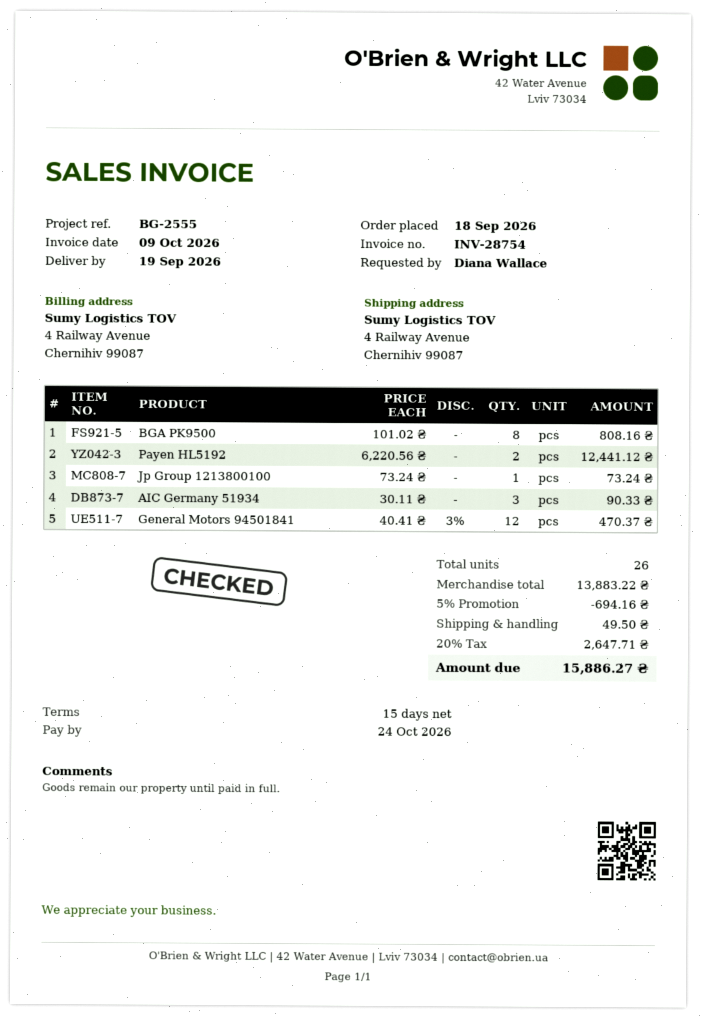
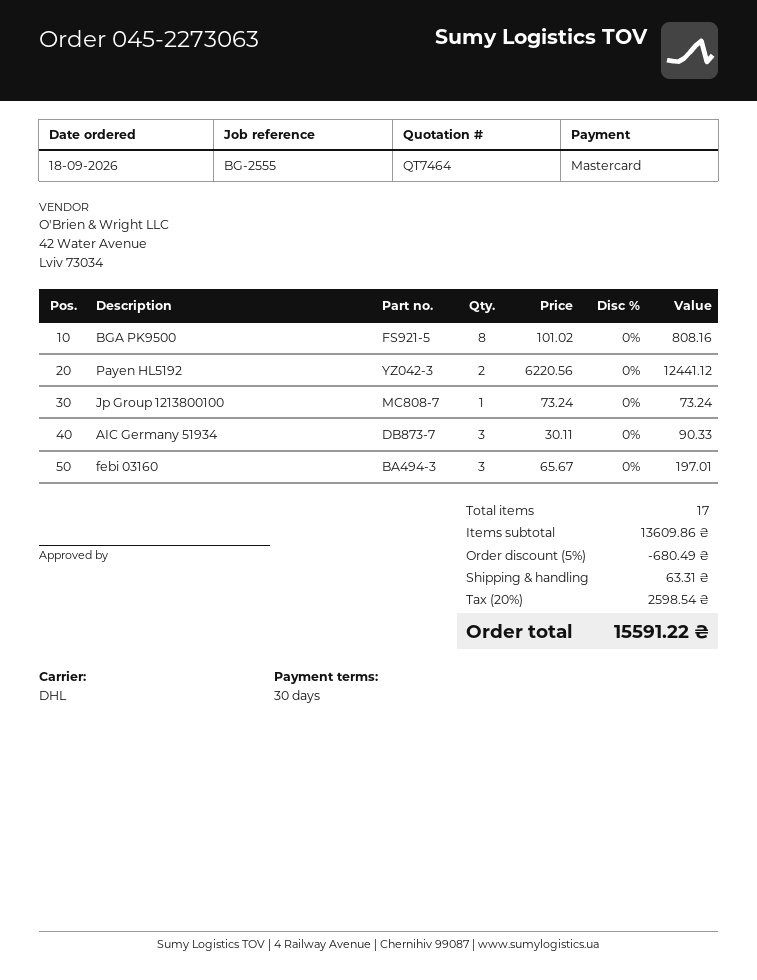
payment terms: 15 days -> 30 days
General Motors 94501841: 12 x 40.41 - 3% = 470.37 -> none
febi 03160: none -> 3 x 65.67 = 197.01
total quantity: 26 -> 17
subtotal: 13883.22 -> 13609.86
discount: 5% = 694.16 -> 5% = 680.49
shipping: 49.50 -> 63.31
tax: 20% = 2647.71 -> 20% = 2598.54
total: 15886.27 -> 15591.22

